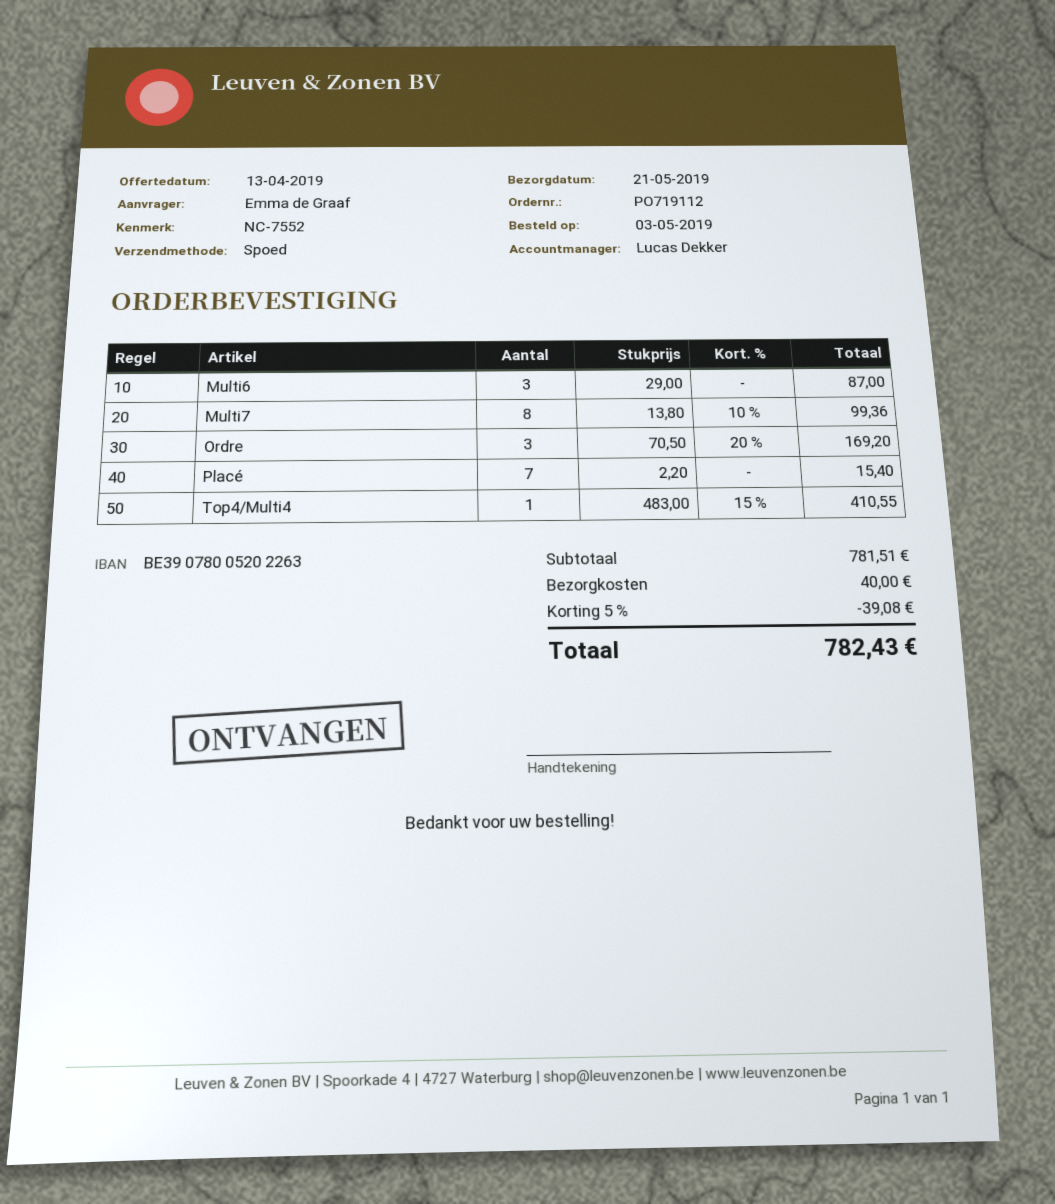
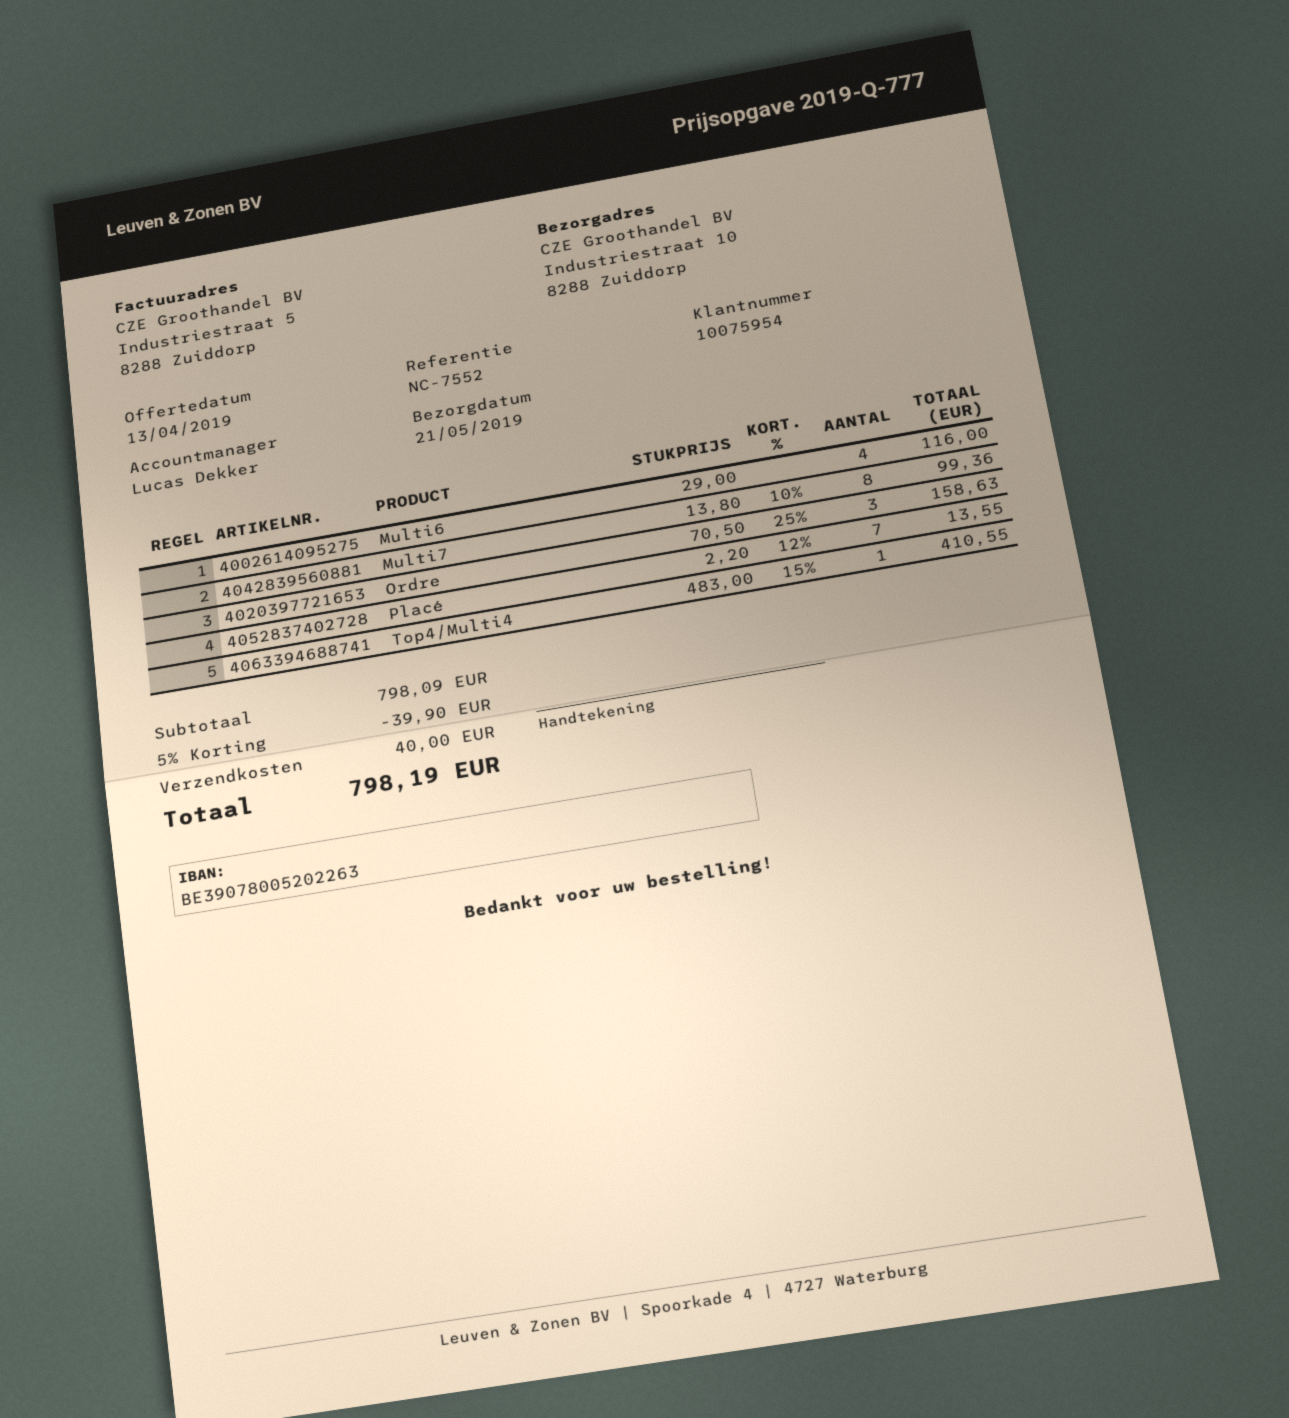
Multi6: 3 x 29.00 = 87.00 -> 4 x 29.00 = 116.00
Ordre: 3 x 70.50 - 20% = 169.20 -> 3 x 70.50 - 25% = 158.63
Placé: 7 x 2.20 = 15.40 -> 7 x 2.20 - 12% = 13.55
subtotal: 781.51 -> 798.09
discount: 5% = 39.08 -> 5% = 39.90
total: 782.43 -> 798.19

